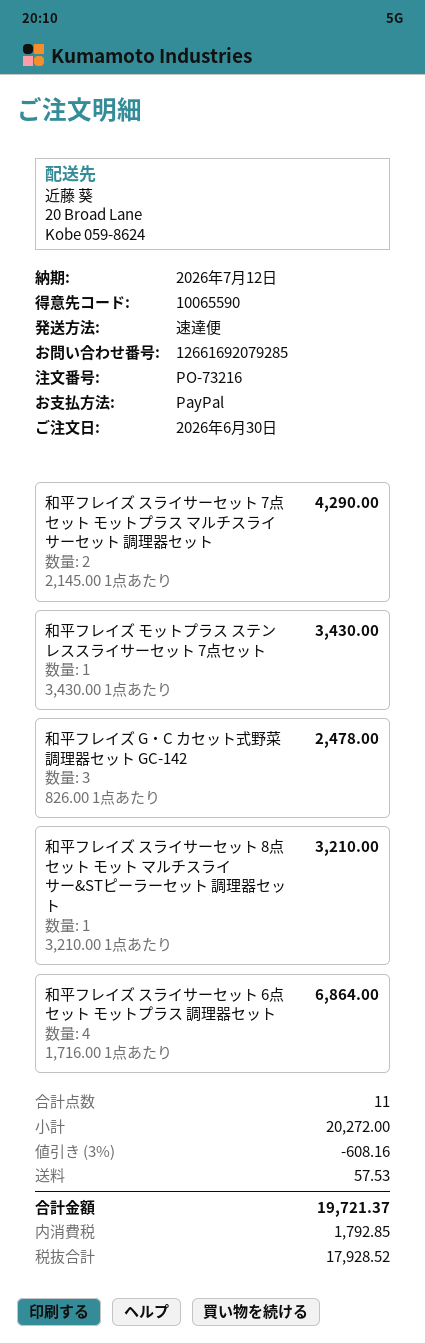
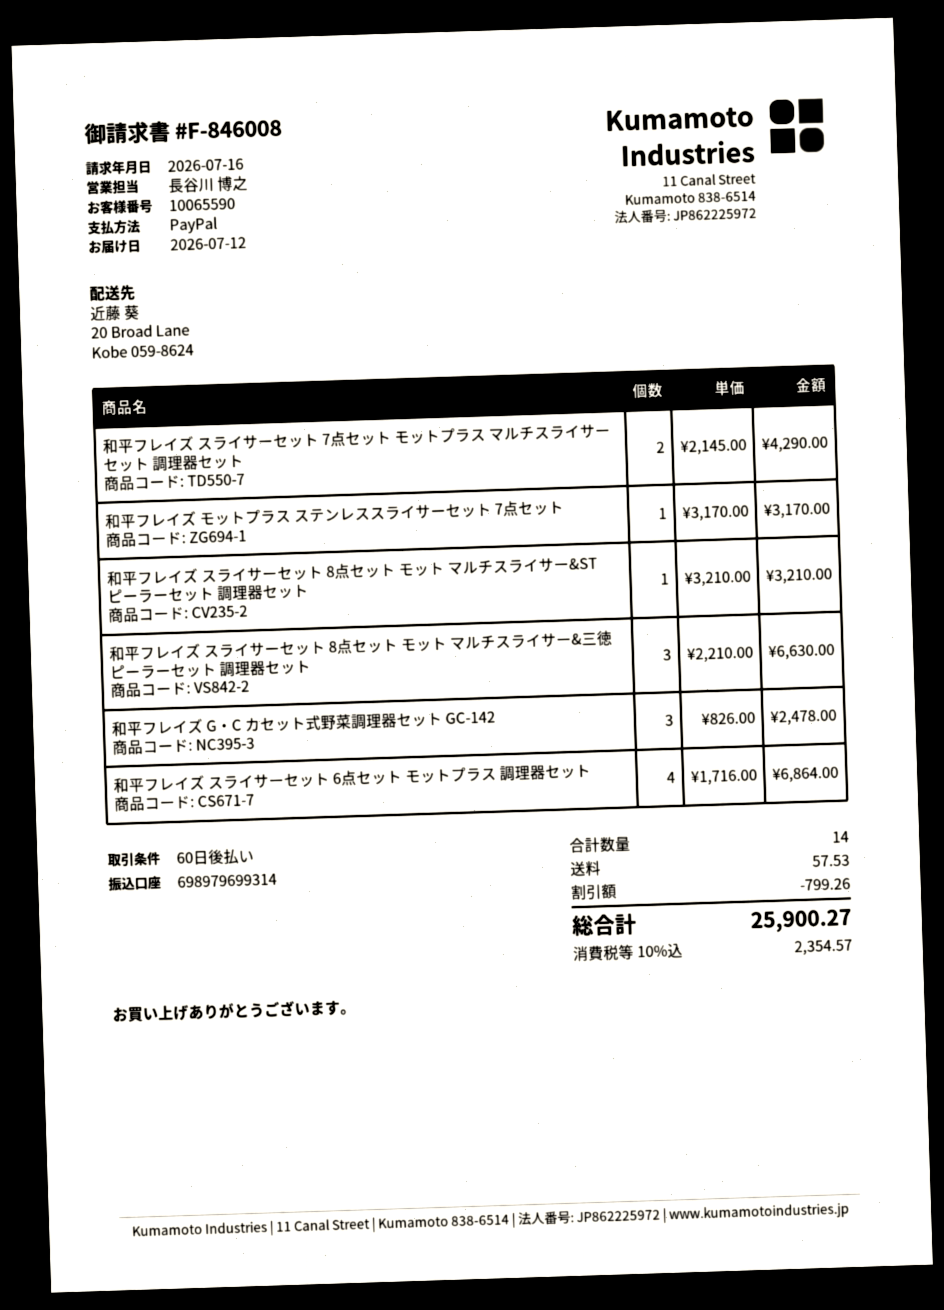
和平フレイズ モットプラス ステンレススライサーセット 7点セット: 1 x 3430.00 = 3430.00 -> 1 x 3170.00 = 3170.00
和平フレイズ スライサーセット 8点セット モット マルチスライサー&三徳ピーラーセット 調理器セット: none -> 3 x 2210.00 = 6630.00
total quantity: 11 -> 14
discount: 608.16 -> 799.26
tax: 1792.85 -> 2354.57
total: 19721.37 -> 25900.27

